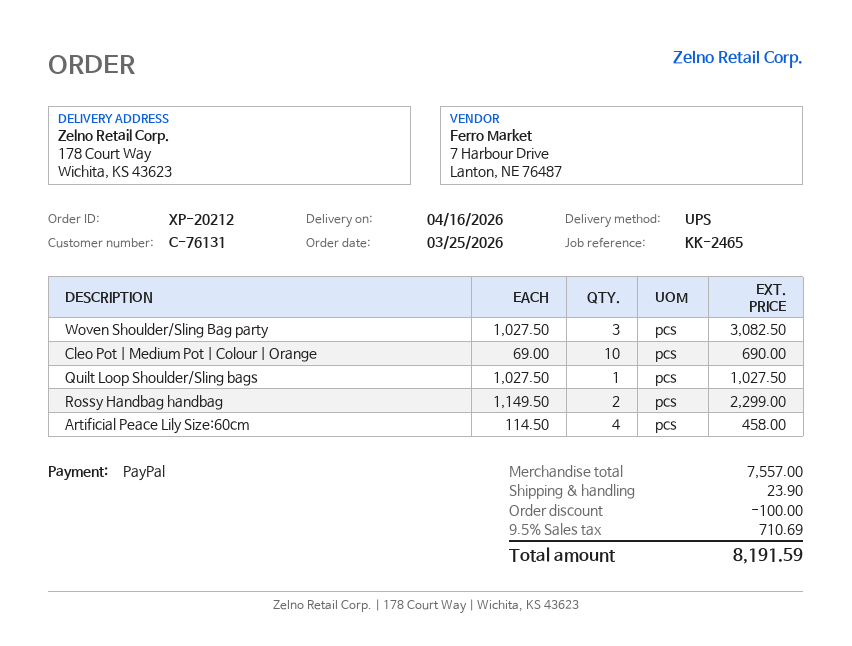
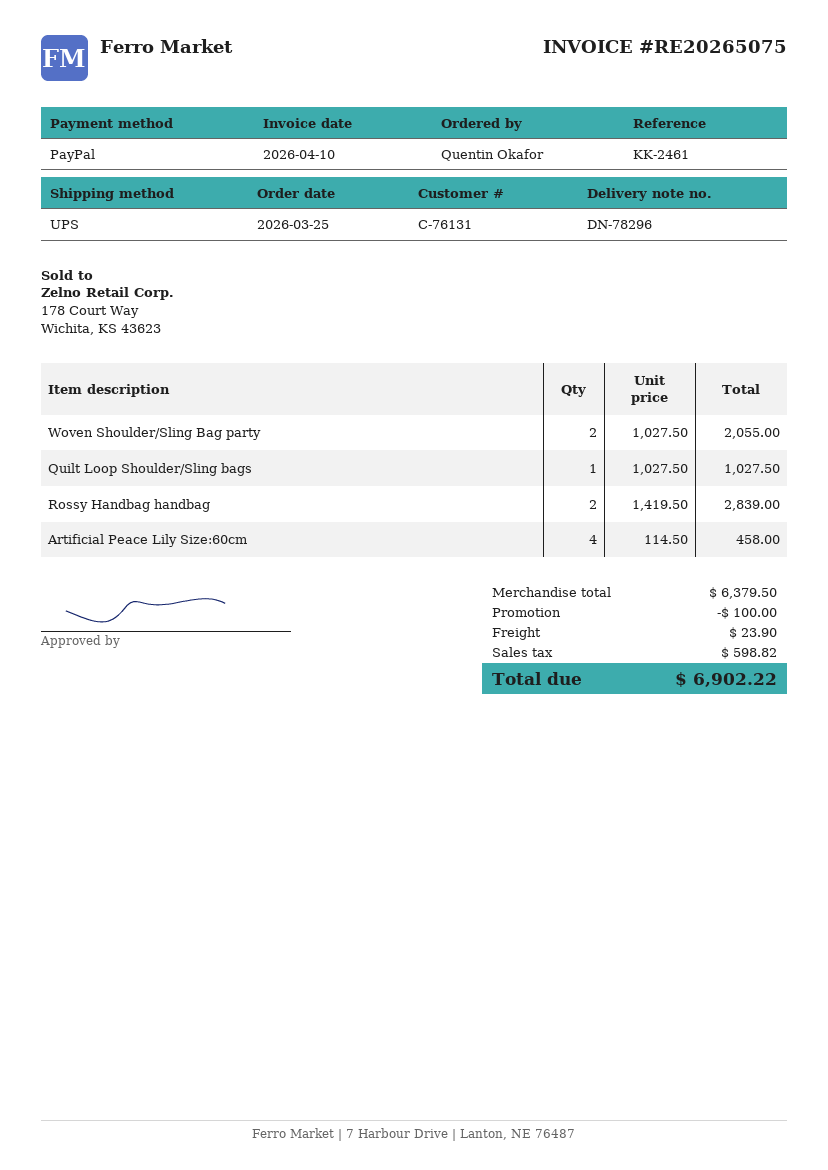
reference: KK-2465 -> KK-2461
Woven Shoulder/Sling Bag party: 3 x 1027.50 = 3082.50 -> 2 x 1027.50 = 2055.00
Cleo Pot | Medium Pot | Colour | Orange: 10 x 69.00 = 690.00 -> none
Rossy Handbag handbag: 2 x 1149.50 = 2299.00 -> 2 x 1419.50 = 2839.00
subtotal: 7557.00 -> 6379.50
tax: 710.69 -> 598.82
total: 8191.59 -> 6902.22

